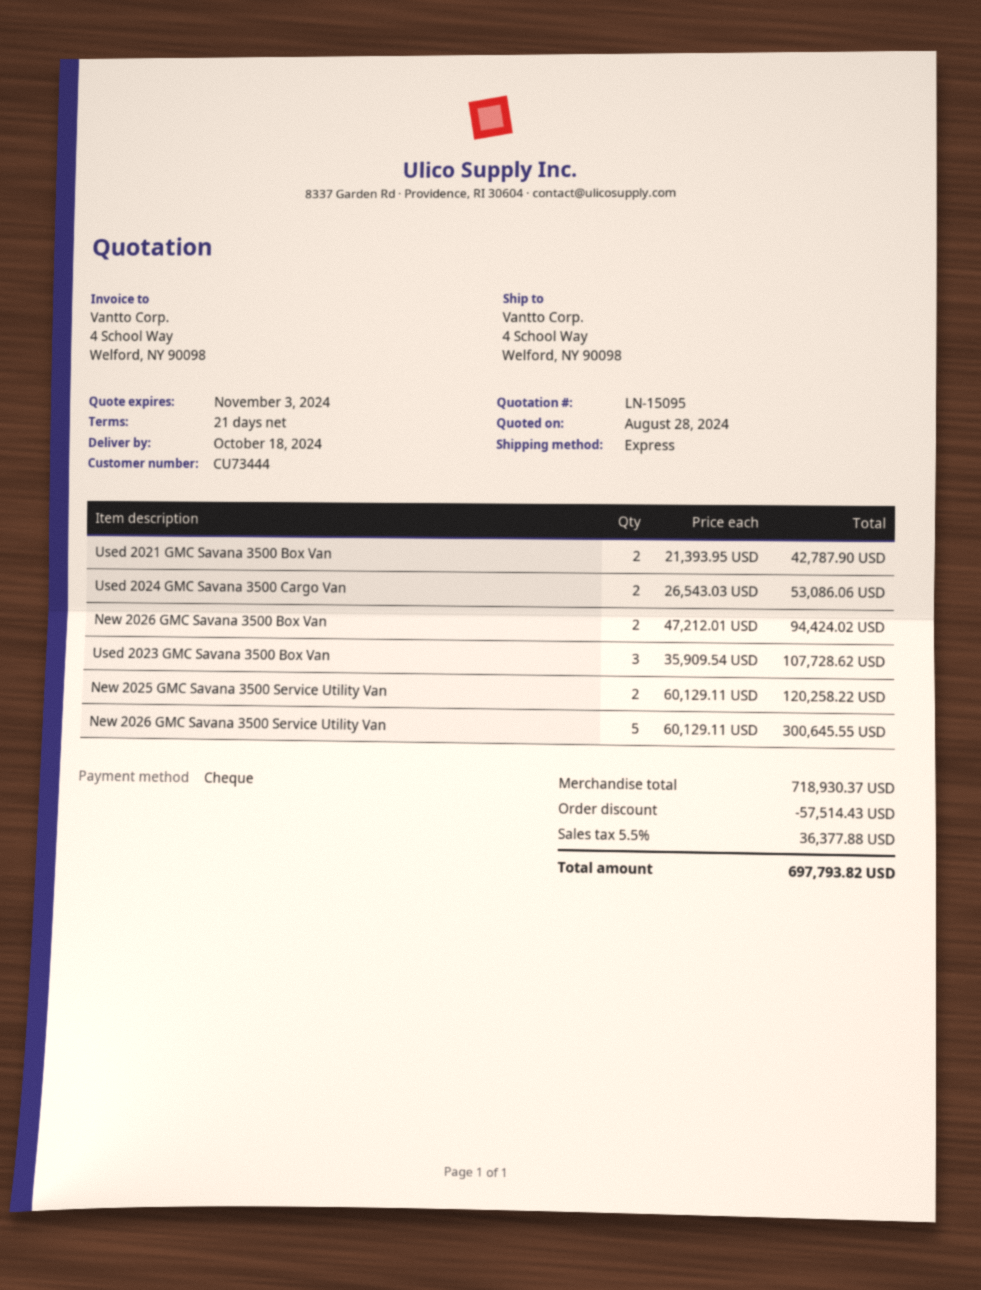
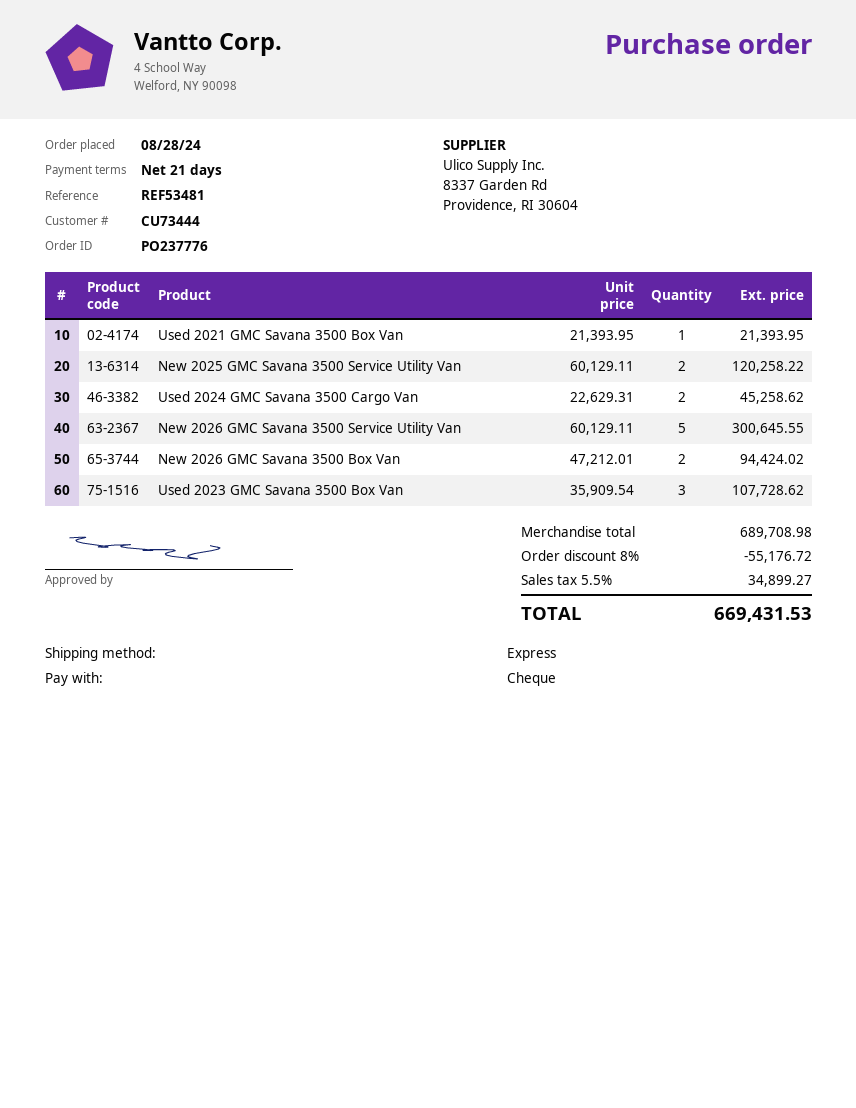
Used 2021 GMC Savana 3500 Box Van: 2 x 21393.95 = 42787.90 -> 1 x 21393.95 = 21393.95
Used 2024 GMC Savana 3500 Cargo Van: 2 x 26543.03 = 53086.06 -> 2 x 22629.31 = 45258.62
subtotal: 718930.37 -> 689708.98
discount: 57514.43 -> 55176.72
tax: 5.5% = 36377.88 -> 5.5% = 34899.27
total: 697793.82 -> 669431.53

